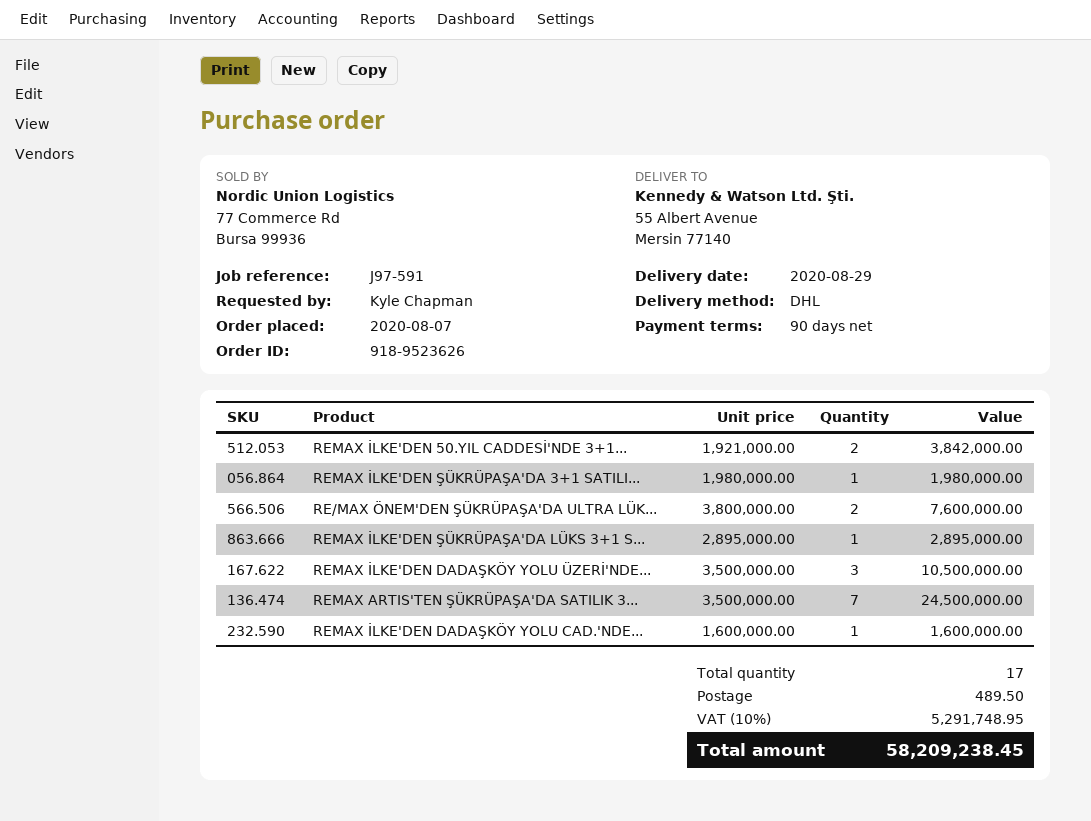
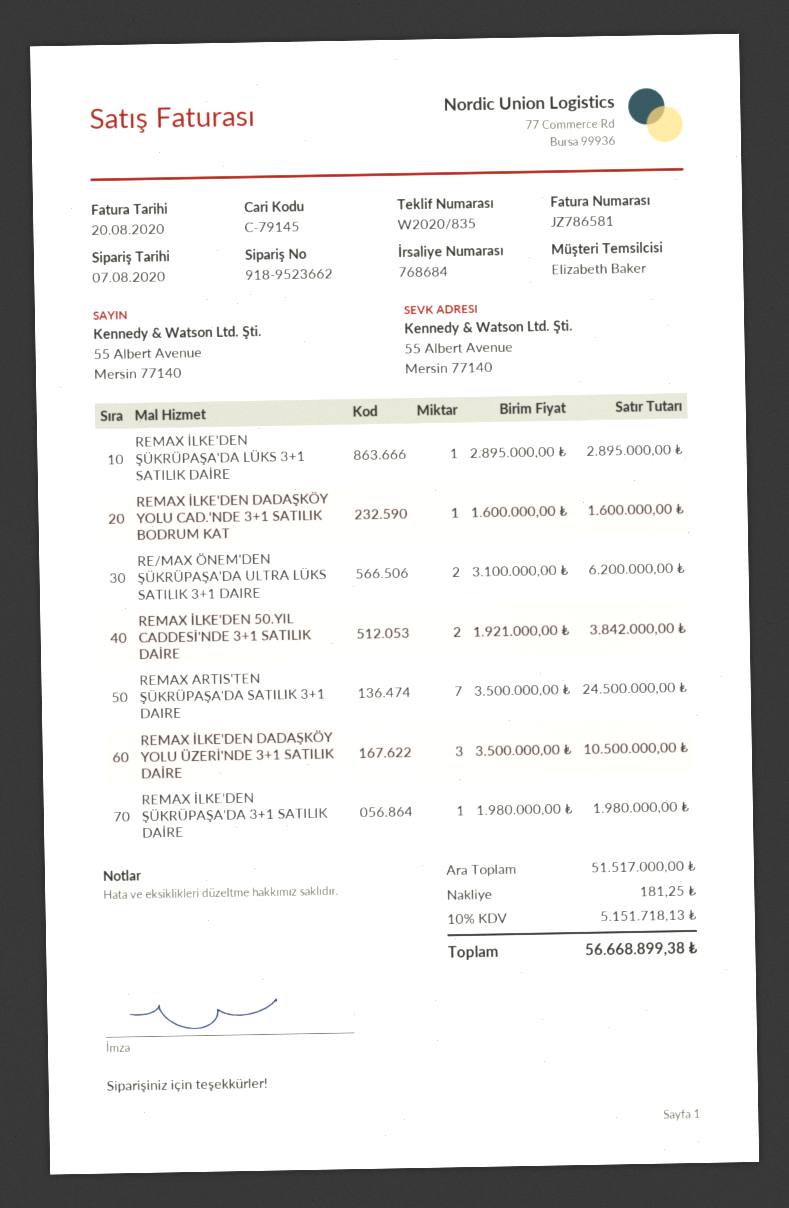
order number: 918-9523626 -> 918-9523662
RE/MAX ÖNEM'DEN ŞÜKRÜPAŞA'DA ULTRA LÜK...: 2 x 3800000.00 = 7600000.00 -> 2 x 3100000.00 = 6200000.00
shipping: 489.50 -> 181.25
tax: 10% = 5291748.95 -> 10% = 5151718.13
total: 58209238.45 -> 56668899.38

